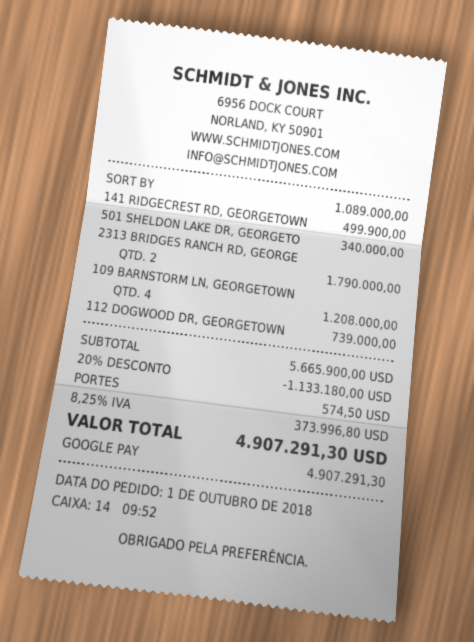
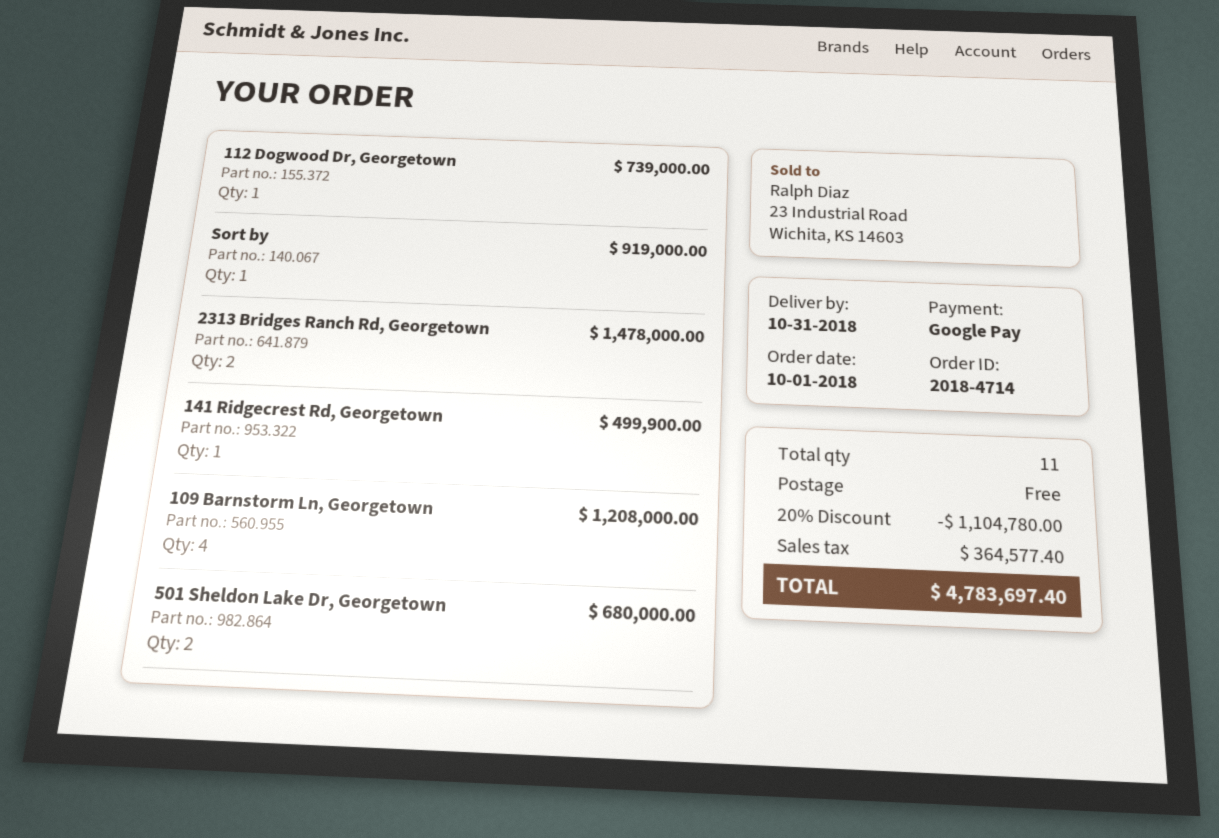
SORT BY: 1 for 1089000.00 -> 1 for 919000.00
501 SHELDON LAKE DR, GEORGETO: 1 for 340000.00 -> 2 for 680000.00
2313 BRIDGES RANCH RD, GEORGE: 2 for 1790000.00 -> 2 for 1478000.00
discount: 20% = 1133180.00 -> 20% = 1104780.00
shipping: 574.50 -> 0.00
tax: 373996.80 -> 364577.40
total: 4907291.30 -> 4783697.40

